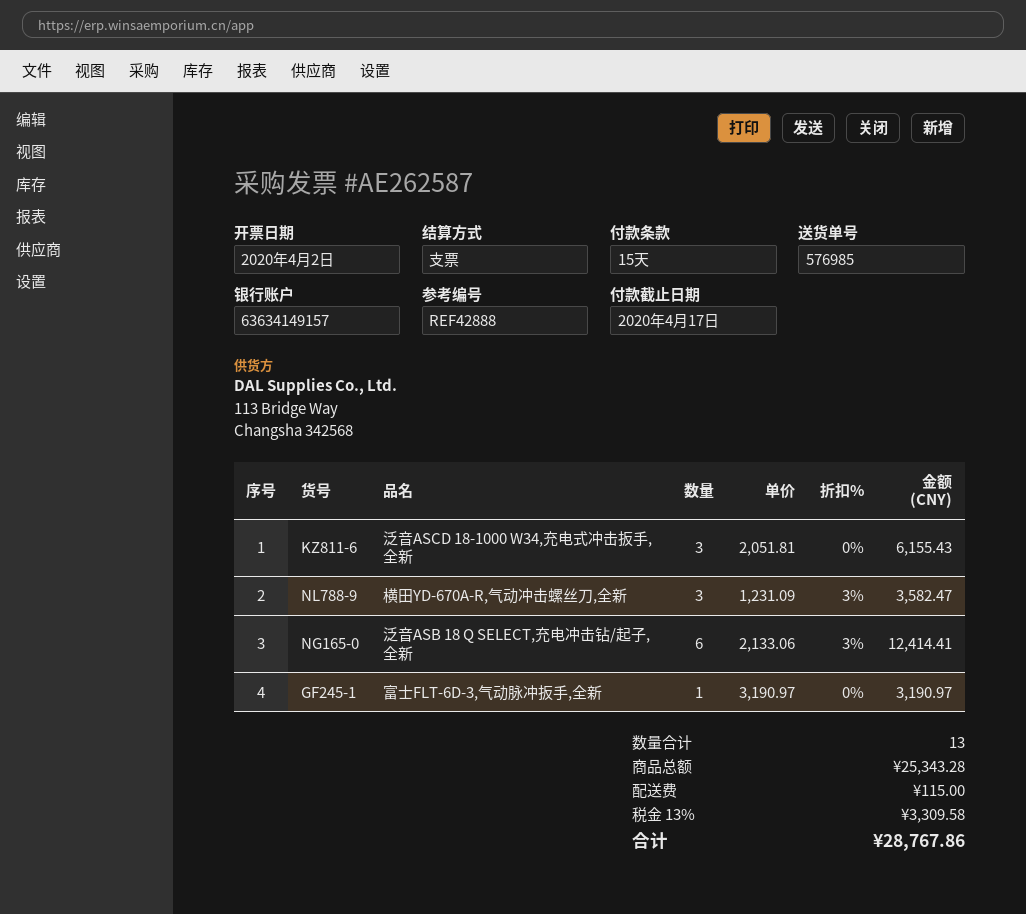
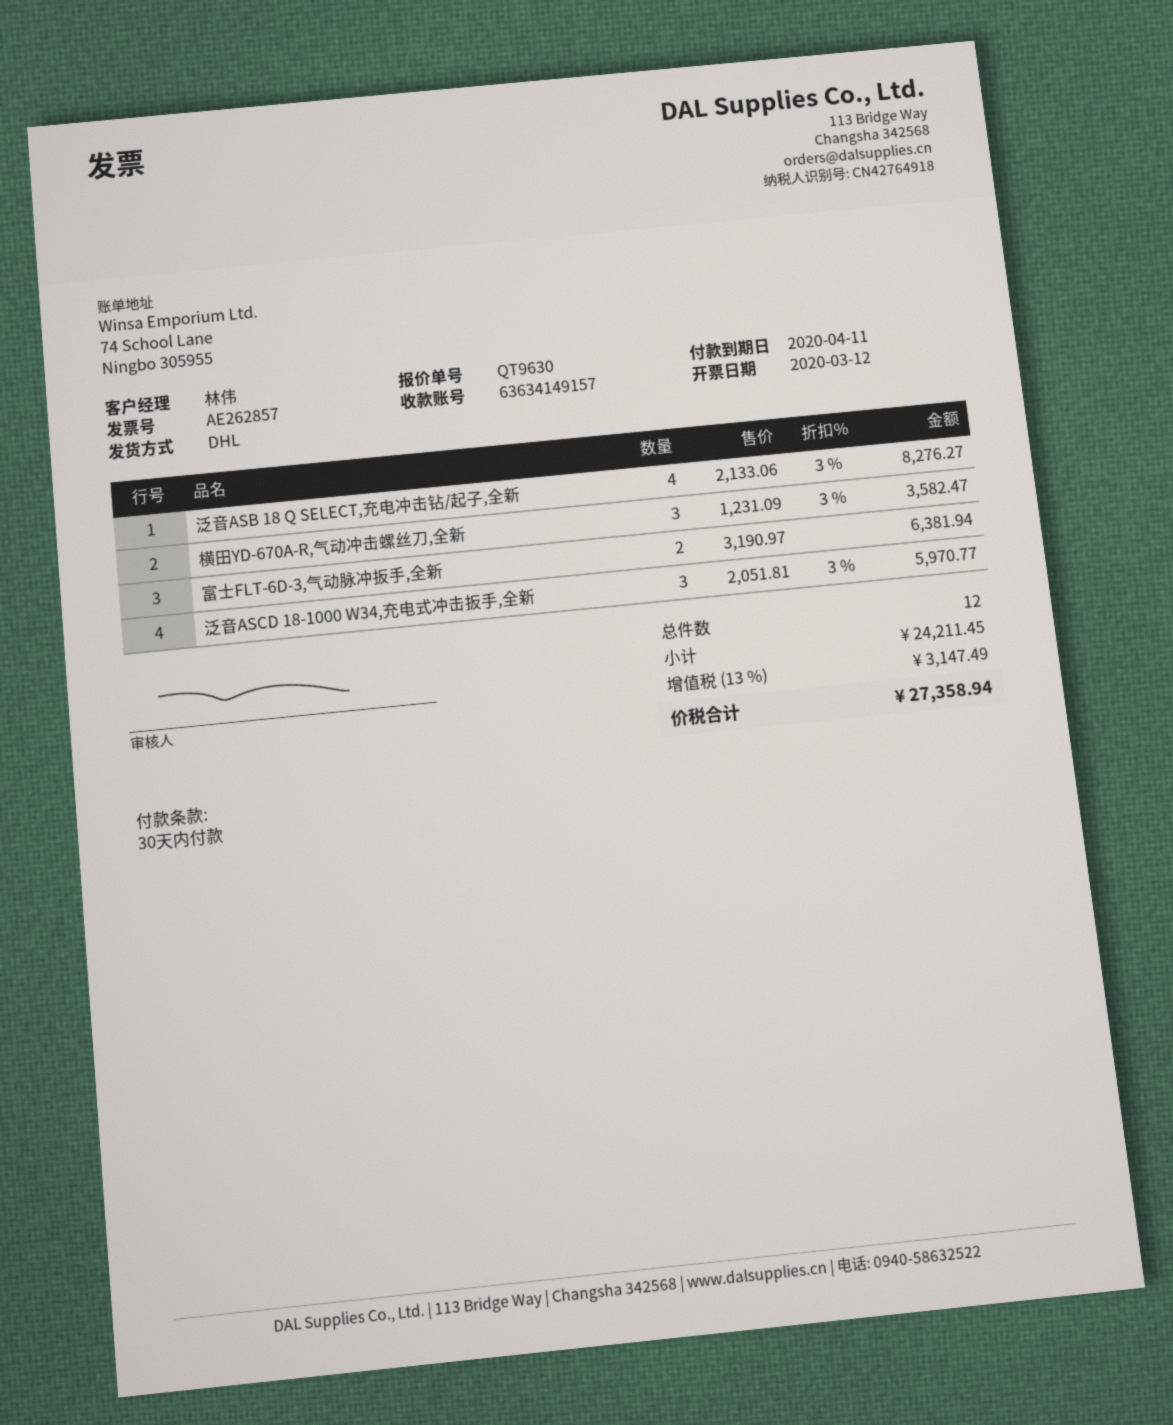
invoice number: AE262587 -> AE262857
invoice date: 2020-04-02 -> 2020-03-12
payment terms: 15 days -> 30 days
due date: 2020-04-17 -> 2020-04-11
泛音ASCD 18-1000 W34,充电式冲击扳手,全新: 3 x 2051.81 = 6155.43 -> 3 x 2051.81 - 3% = 5970.77
泛音ASB 18 Q SELECT,充电冲击钻/起子,全新: 6 x 2133.06 - 3% = 12414.41 -> 4 x 2133.06 - 3% = 8276.27
富士FLT-6D-3,气动脉冲扳手,全新: 1 x 3190.97 = 3190.97 -> 2 x 3190.97 = 6381.94
total quantity: 13 -> 12
subtotal: 25343.28 -> 24211.45
shipping: 115.00 -> none
tax: 13% = 3309.58 -> 13% = 3147.49
total: 28767.86 -> 27358.94

